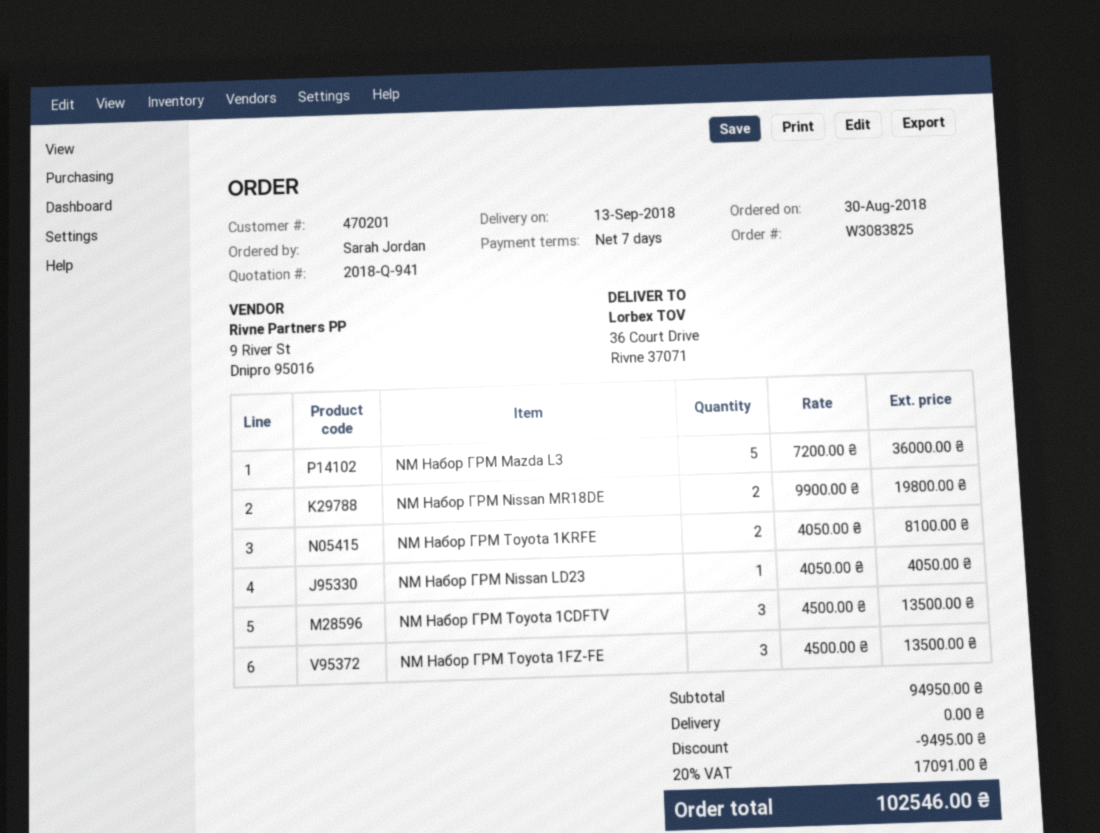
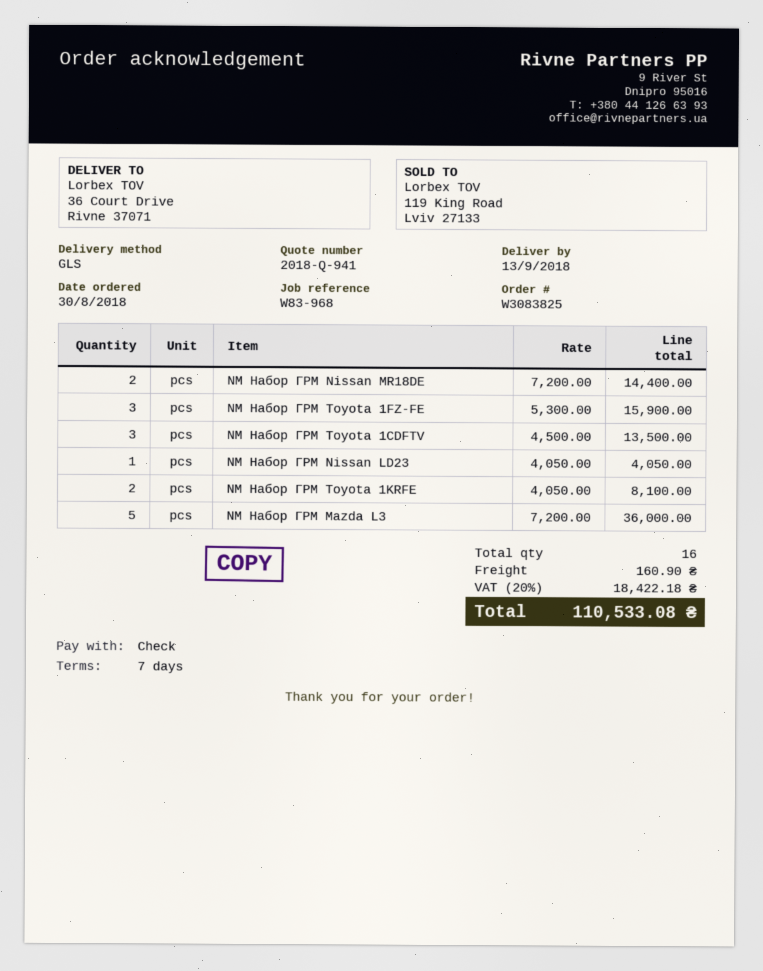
NM Набор ГРМ Nissan MR18DE: 2 x 9900.00 = 19800.00 -> 2 x 7200.00 = 14400.00
NM Набор ГРМ Toyota 1FZ-FE: 3 x 4500.00 = 13500.00 -> 3 x 5300.00 = 15900.00
discount: 9495.00 -> none
shipping: 0.00 -> 160.90
tax: 20% = 17091.00 -> 20% = 18422.18
total: 102546.00 -> 110533.08

